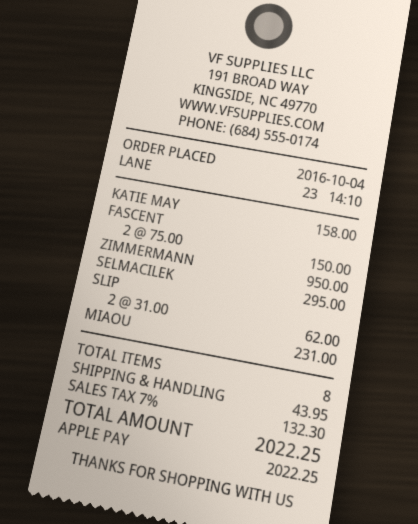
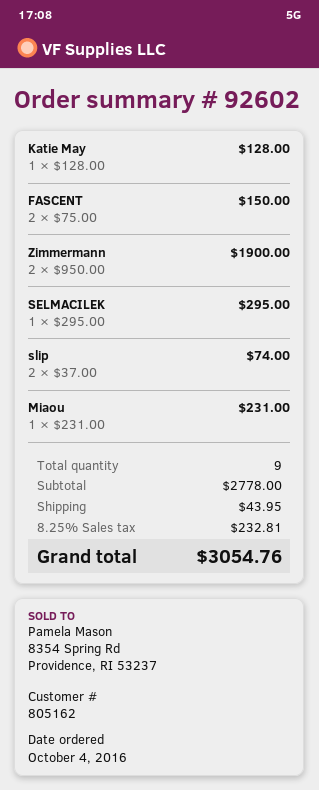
KATIE MAY: 1 x 158.00 = 158.00 -> 1 x 128.00 = 128.00
ZIMMERMANN: 1 x 950.00 = 950.00 -> 2 x 950.00 = 1900.00
SLIP: 2 x 31.00 = 62.00 -> 2 x 37.00 = 74.00
total quantity: 8 -> 9
tax: 7% = 132.30 -> 8.25% = 232.81
total: 2022.25 -> 3054.76

